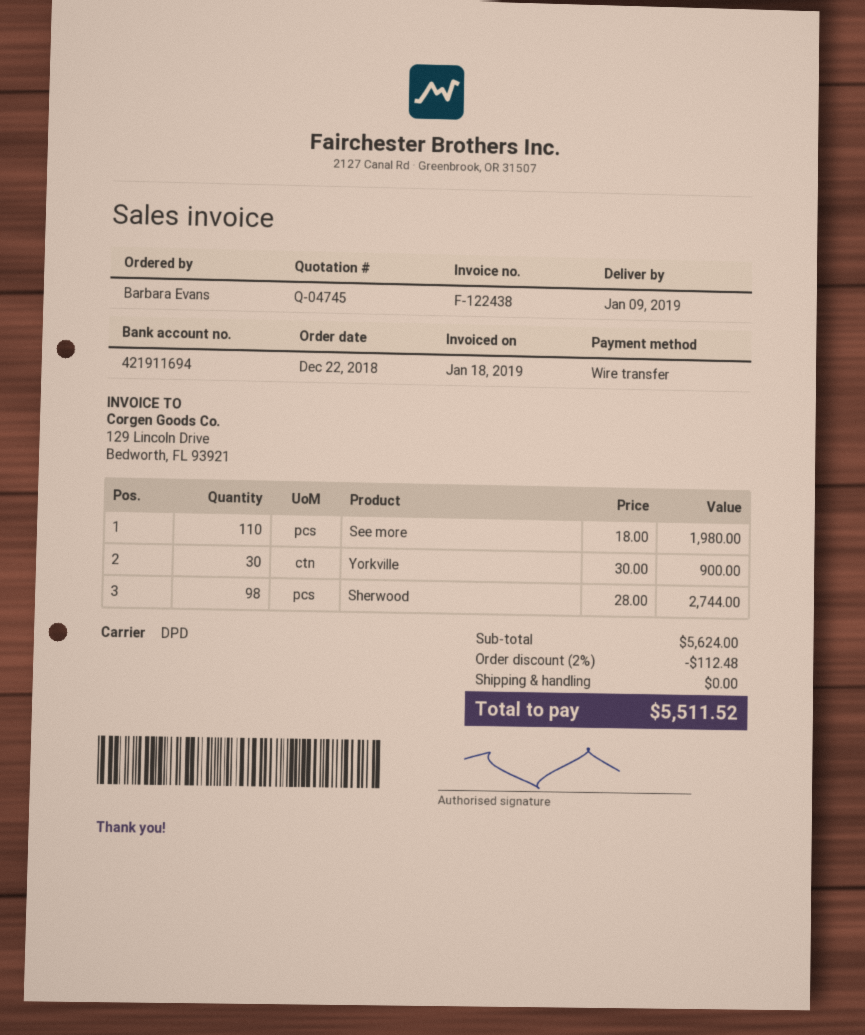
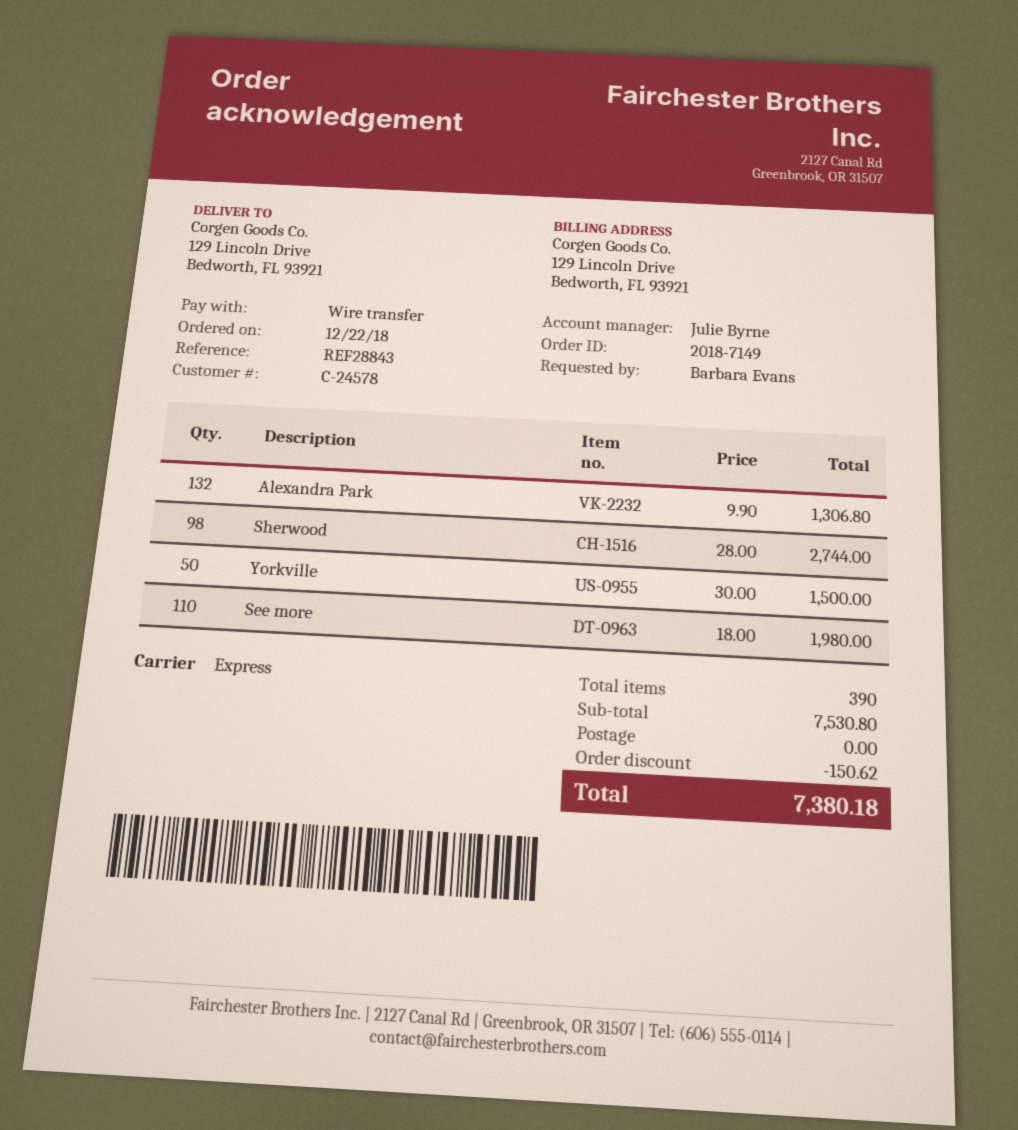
shipping method: DPD -> express
Yorkville: 30 x 30.00 = 900.00 -> 50 x 30.00 = 1500.00
Alexandra Park: none -> 132 x 9.90 = 1306.80
subtotal: 5624.00 -> 7530.80
discount: 112.48 -> 150.62
total: 5511.52 -> 7380.18

